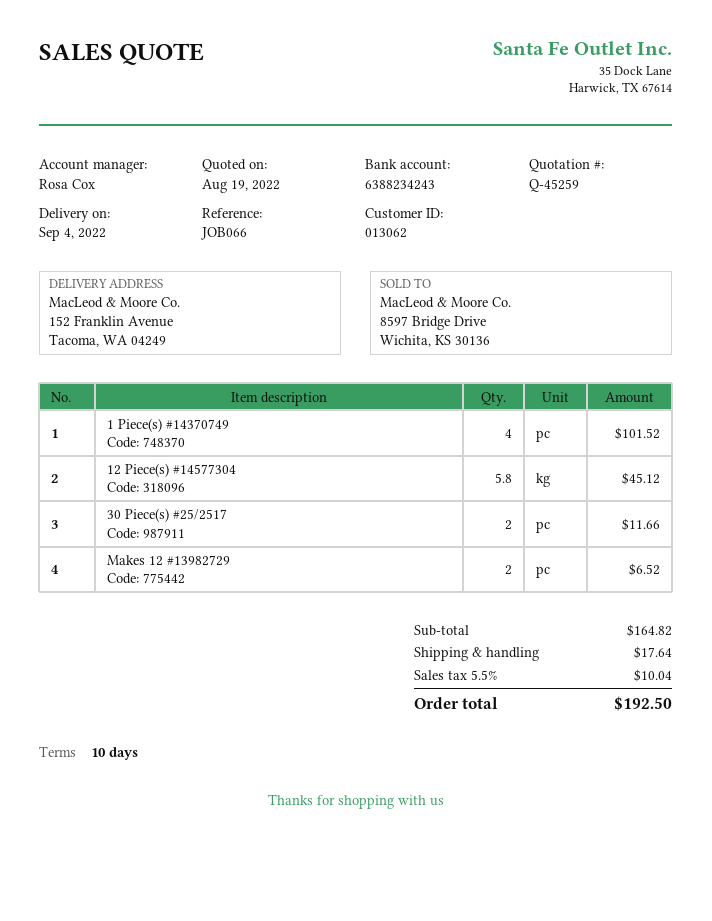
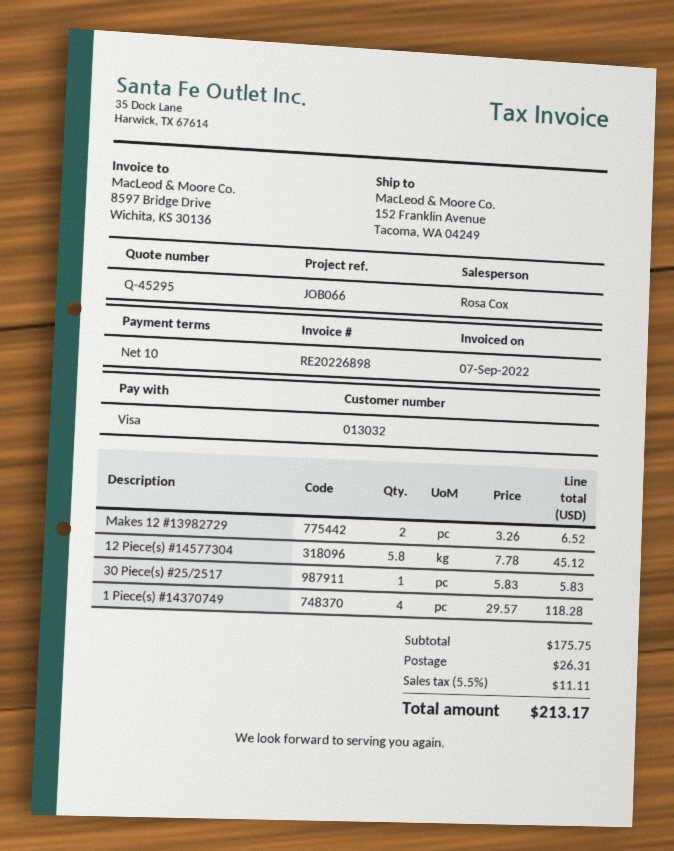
quote number: Q-45259 -> Q-45295
customer number: 013062 -> 013032
1 Piece(s) #14370749: 4 for 101.52 -> 4 for 118.28
30 Piece(s) #25/2517: 2 for 11.66 -> 1 for 5.83
subtotal: 164.82 -> 175.75
shipping: 17.64 -> 26.31
tax: 5.5% = 10.04 -> 5.5% = 11.11
total: 192.50 -> 213.17

